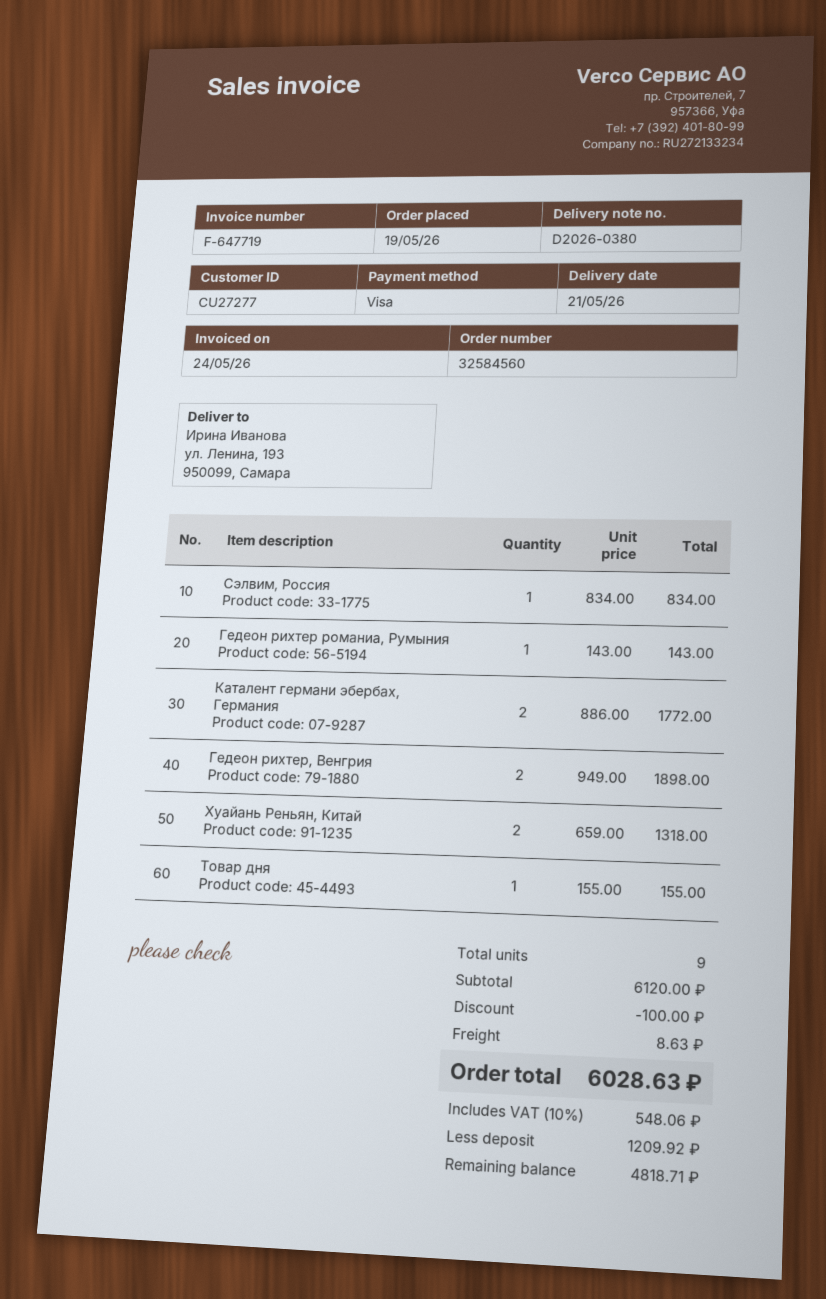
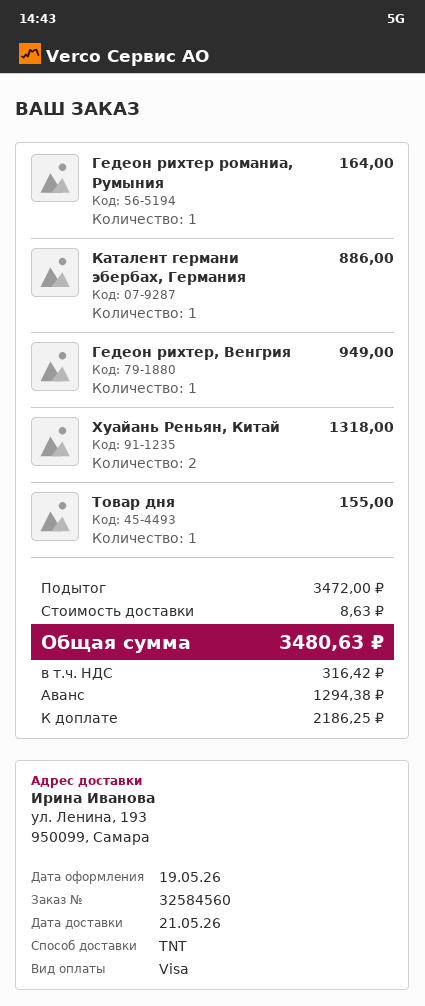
Сэлвим, Россия: 1 for 834.00 -> none
Гедеон рихтер романиа, Румыния: 1 for 143.00 -> 1 for 164.00
Каталент германи эбербах, Германия: 2 for 1772.00 -> 1 for 886.00
Гедеон рихтер, Венгрия: 2 for 1898.00 -> 1 for 949.00
subtotal: 6120.00 -> 3472.00
discount: 100.00 -> none
tax: 548.06 -> 316.42
total: 6028.63 -> 3480.63
deposit: 1209.92 -> 1294.38
balance: 4818.71 -> 2186.25

